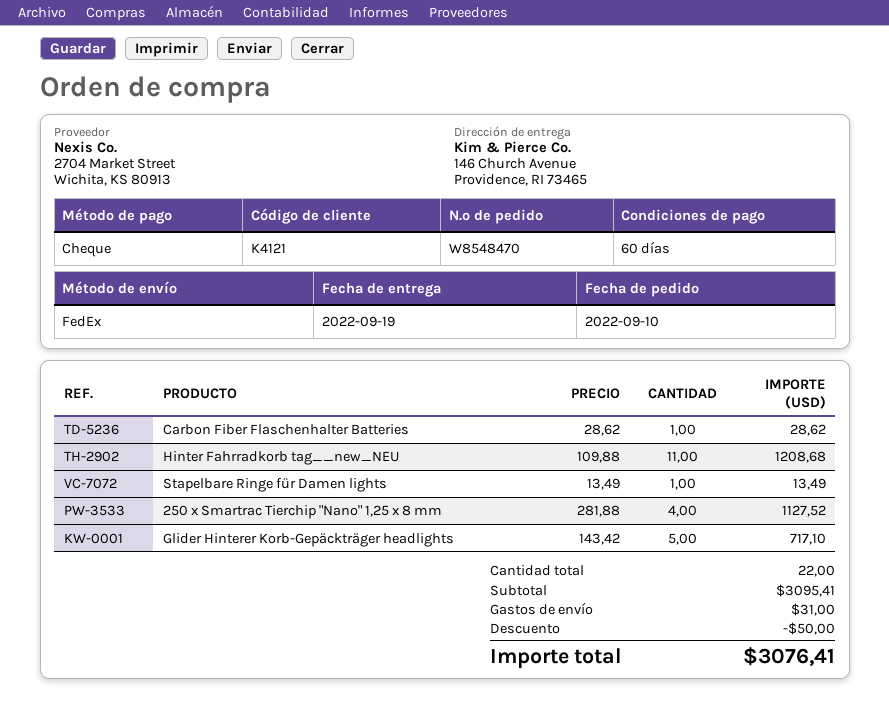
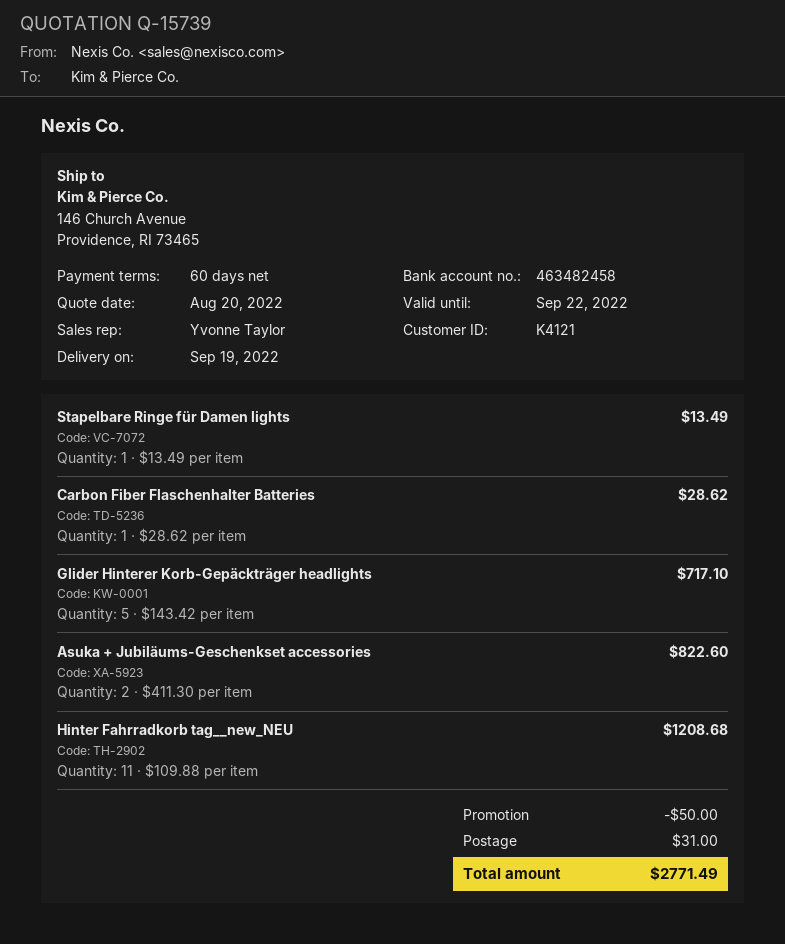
250 x Smartrac Tierchip "Nano" 1,25 x 8 mm: 4 x 281.88 = 1127.52 -> none
Asuka + Jubiläums-Geschenkset accessories: none -> 2 x 411.30 = 822.60
total: 3076.41 -> 2771.49

